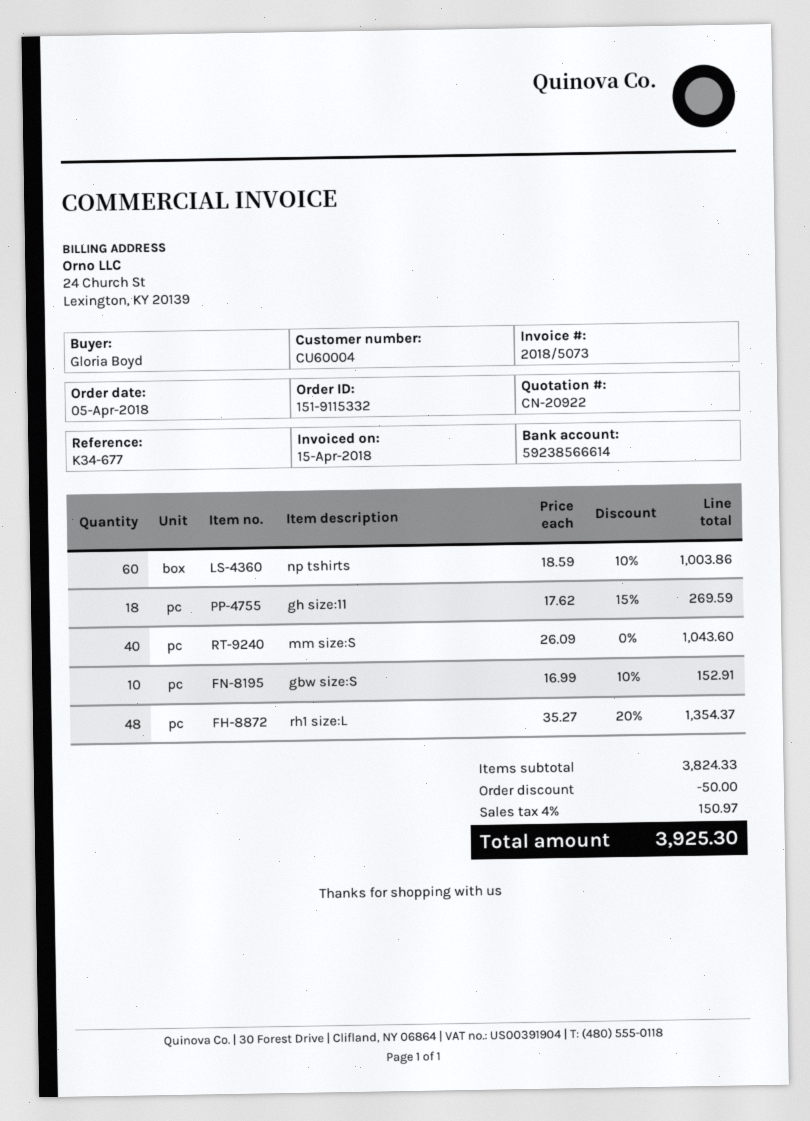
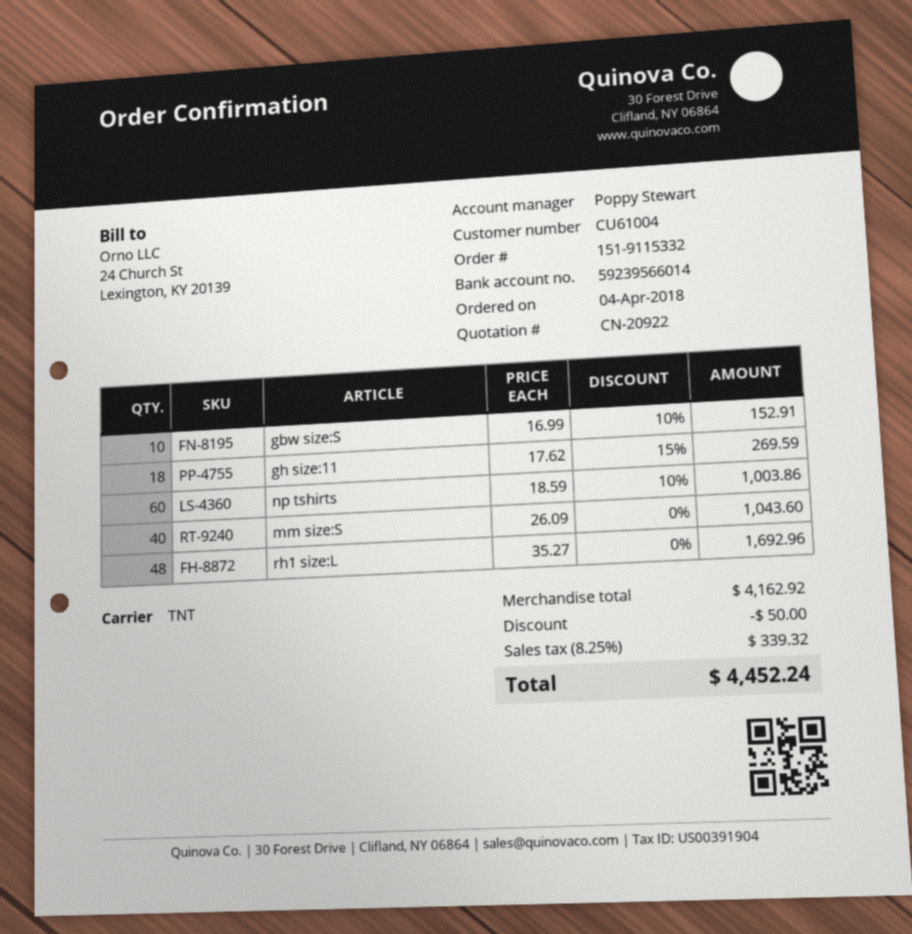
order date: 2018-04-05 -> 2018-04-04
customer number: CU60004 -> CU61004
bank account: 59238566614 -> 59239566014
rh1 size:L: 48 x 35.27 - 20% = 1354.37 -> 48 x 35.27 = 1692.96
subtotal: 3824.33 -> 4162.92
tax: 4% = 150.97 -> 8.25% = 339.32
total: 3925.30 -> 4452.24

